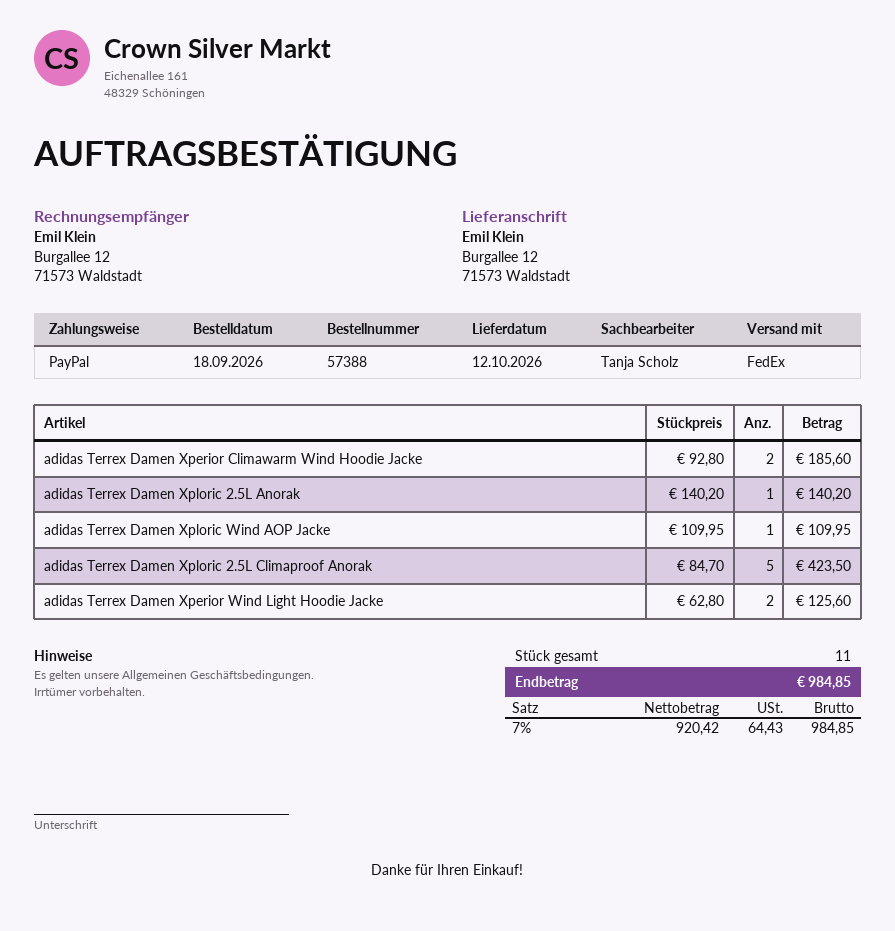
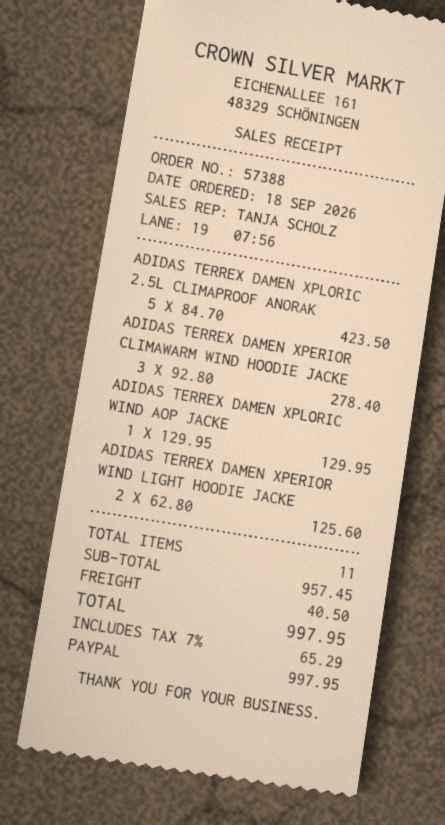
adidas Terrex Damen Xperior Climawarm Wind Hoodie Jacke: 2 x 92.80 = 185.60 -> 3 x 92.80 = 278.40
adidas Terrex Damen Xploric 2.5L Anorak: 1 x 140.20 = 140.20 -> none
adidas Terrex Damen Xploric Wind AOP Jacke: 1 x 109.95 = 109.95 -> 1 x 129.95 = 129.95
shipping: none -> 40.50
tax: 7% = 64.43 -> 7% = 65.29
total: 984.85 -> 997.95

